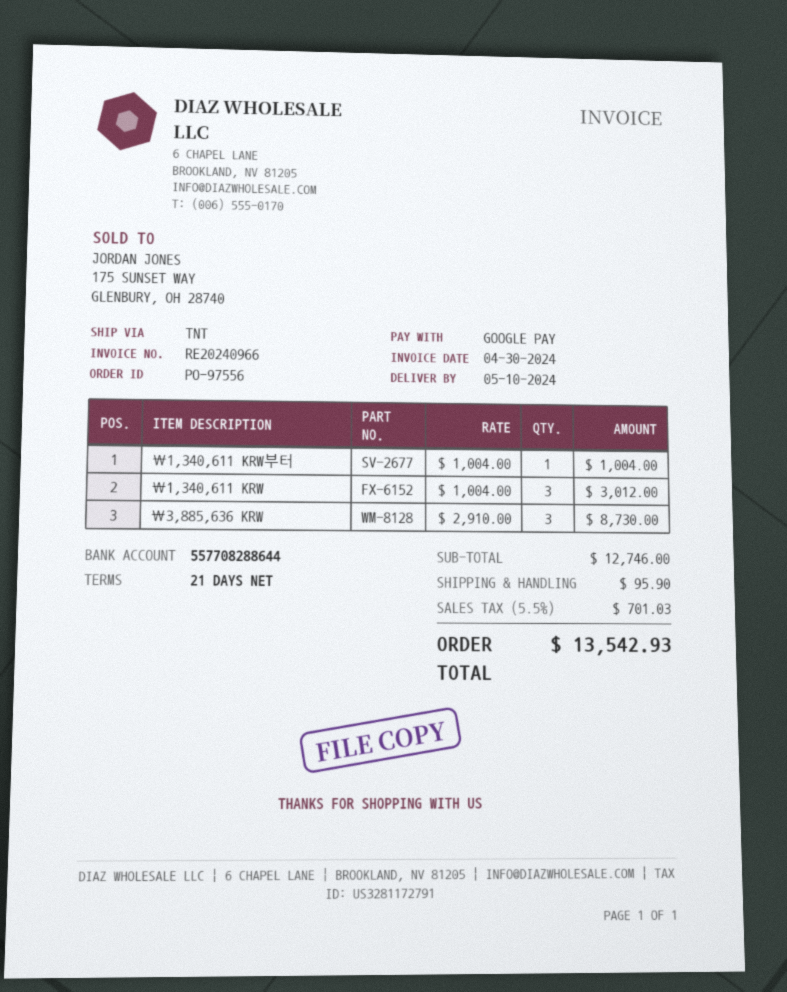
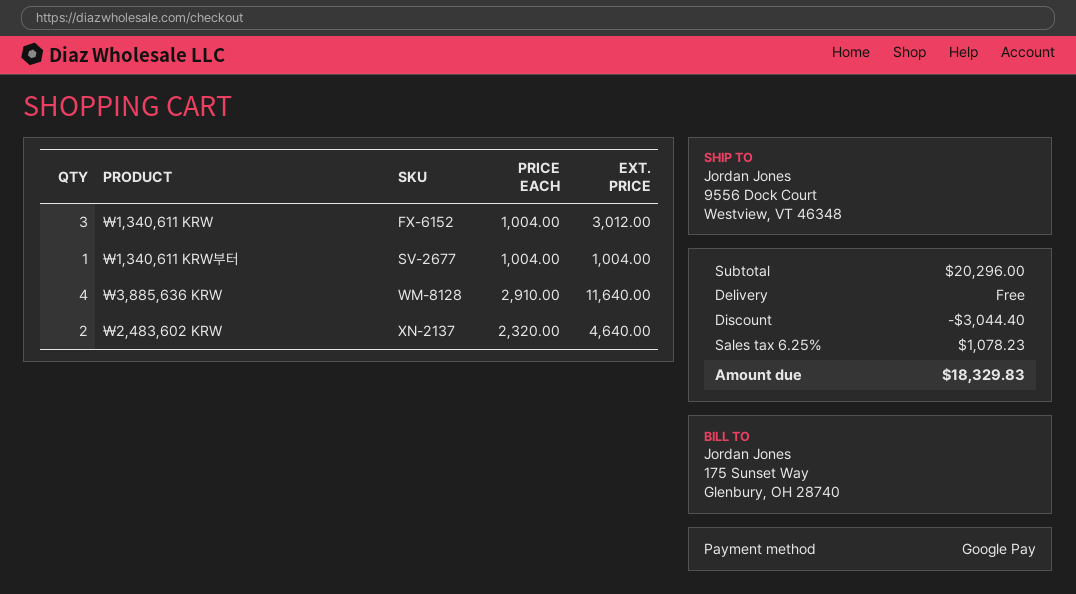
₩3,885,636 KRW: 3 x 2910.00 = 8730.00 -> 4 x 2910.00 = 11640.00
₩2,483,602 KRW: none -> 2 x 2320.00 = 4640.00
subtotal: 12746.00 -> 20296.00
discount: none -> 3044.40
shipping: 95.90 -> 0.00
tax: 5.5% = 701.03 -> 6.25% = 1078.23
total: 13542.93 -> 18329.83

